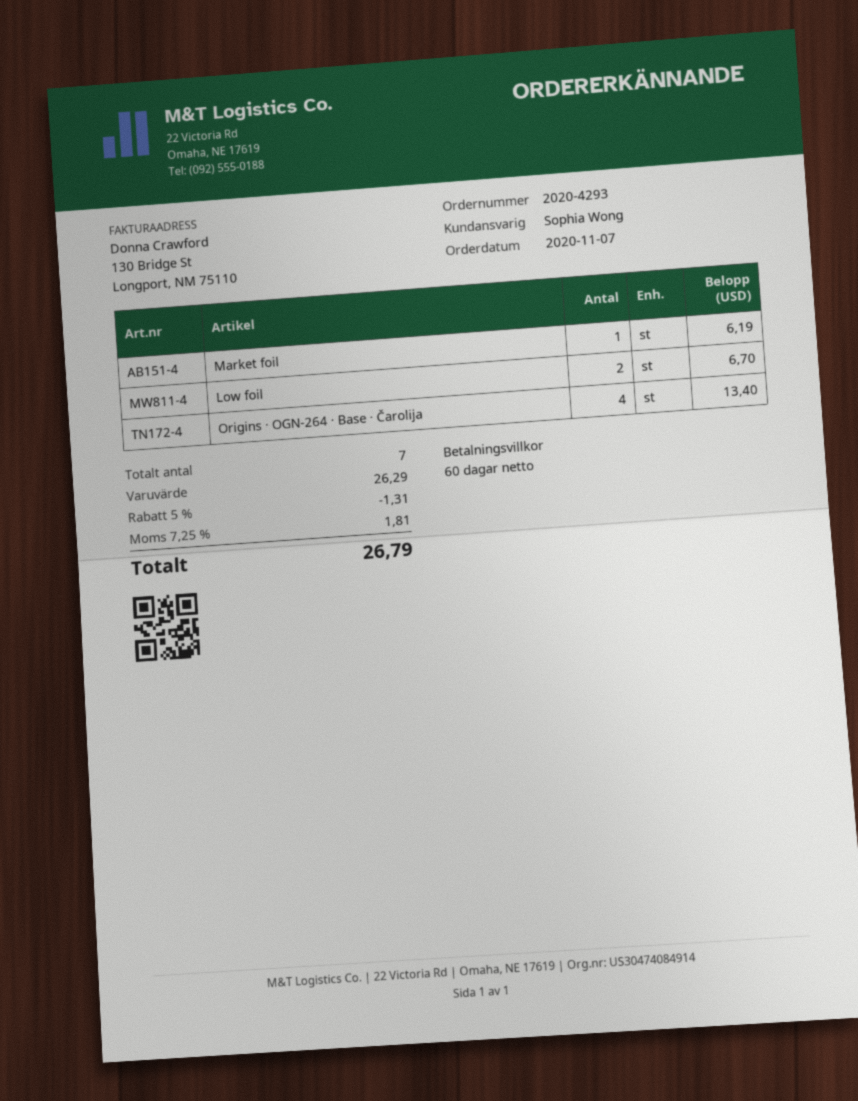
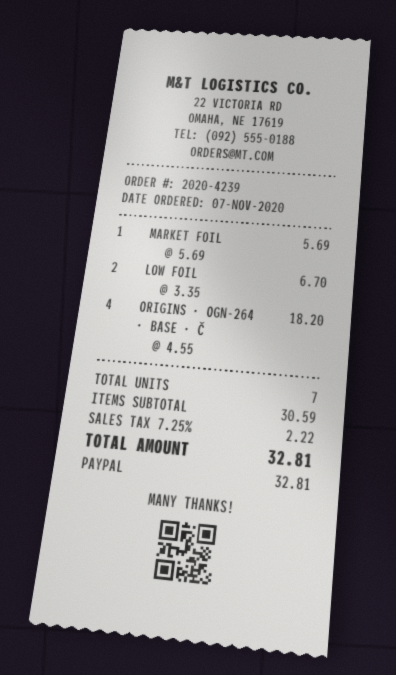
order number: 2020-4293 -> 2020-4239
Market foil: 1 for 6.19 -> 1 for 5.69
Origins · OGN-264 · Base · Čarolija: 4 for 13.40 -> 4 for 18.20
subtotal: 26.29 -> 30.59
discount: 5% = 1.31 -> none
tax: 7.25% = 1.81 -> 7.25% = 2.22
total: 26.79 -> 32.81

